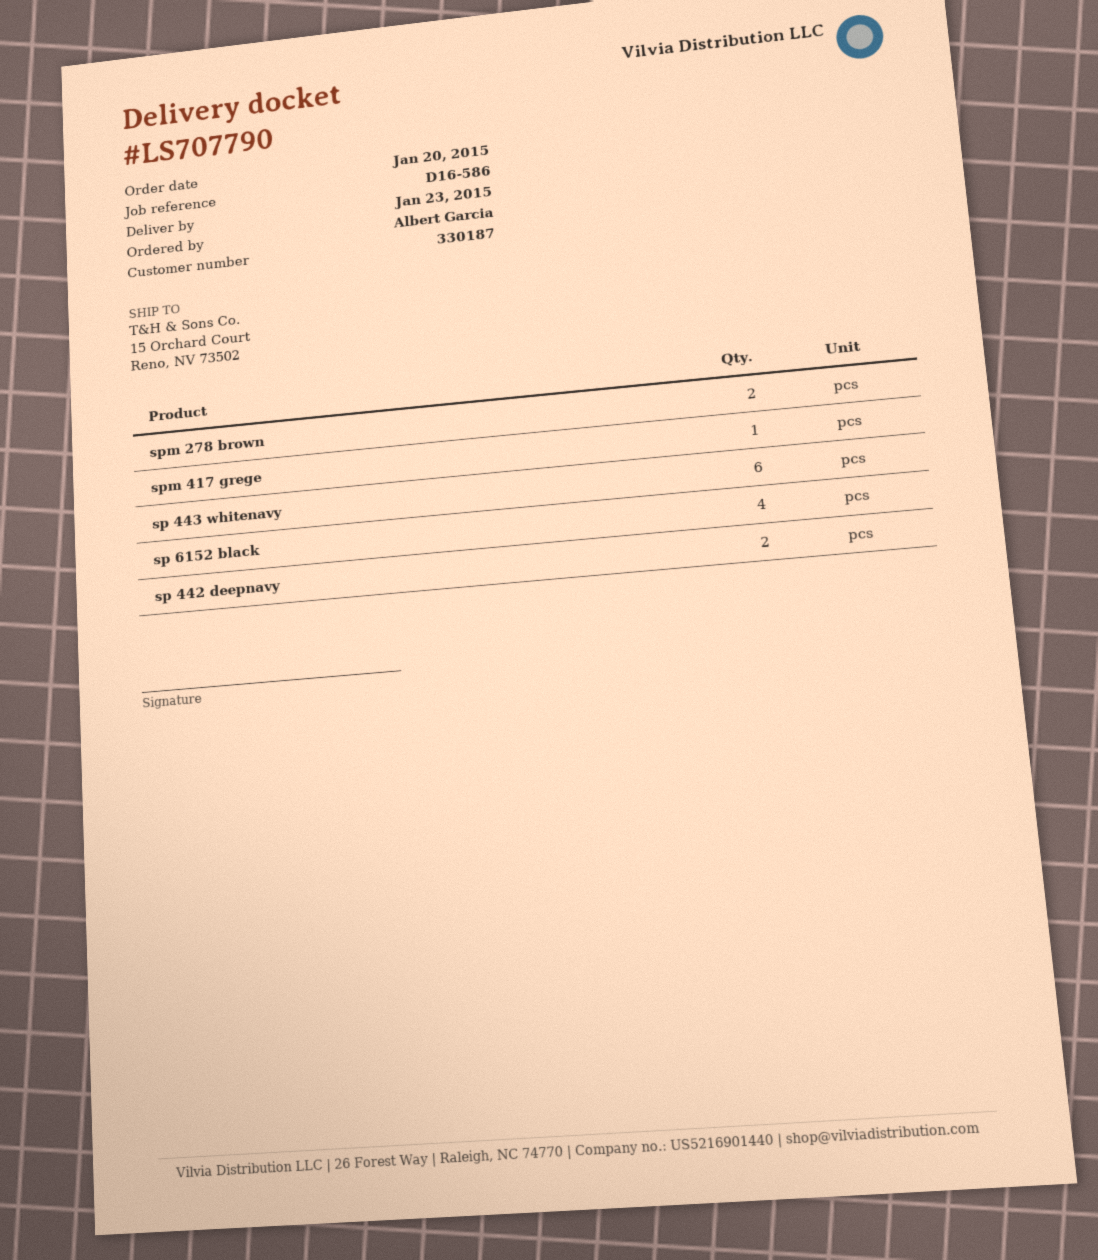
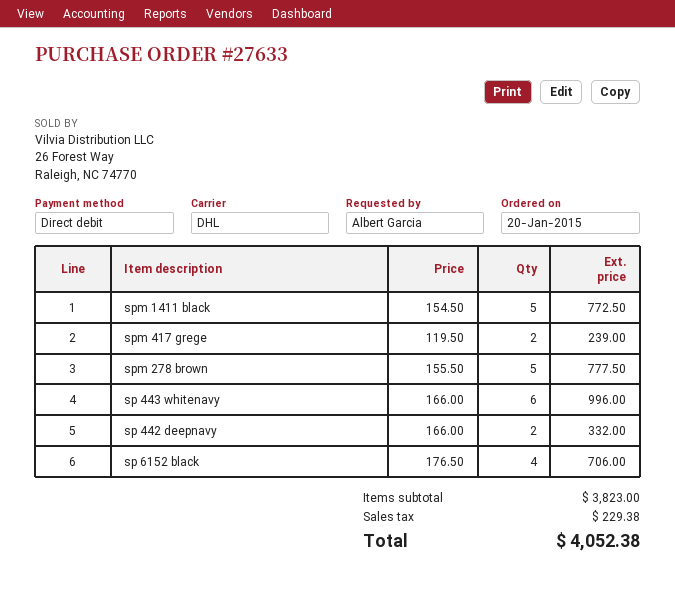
spm 278 brown: 2 -> 5
spm 417 grege: 1 -> 2
spm 1411 black: none -> 5

